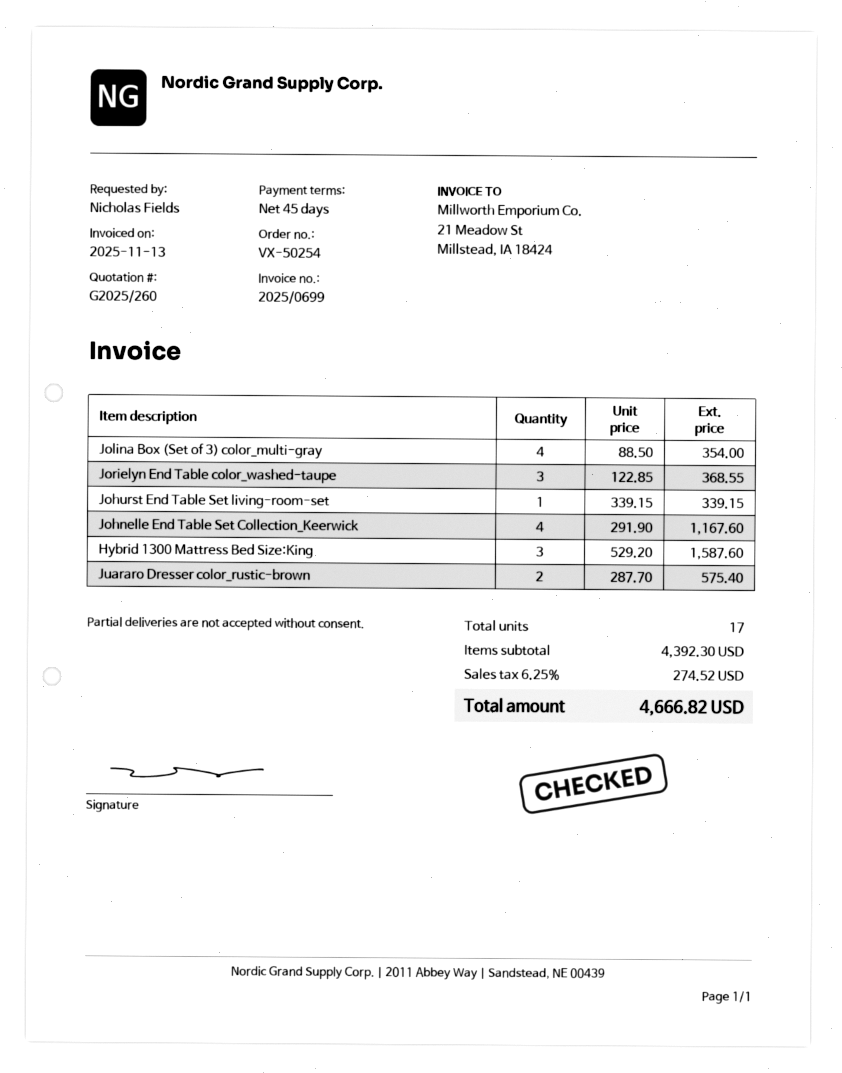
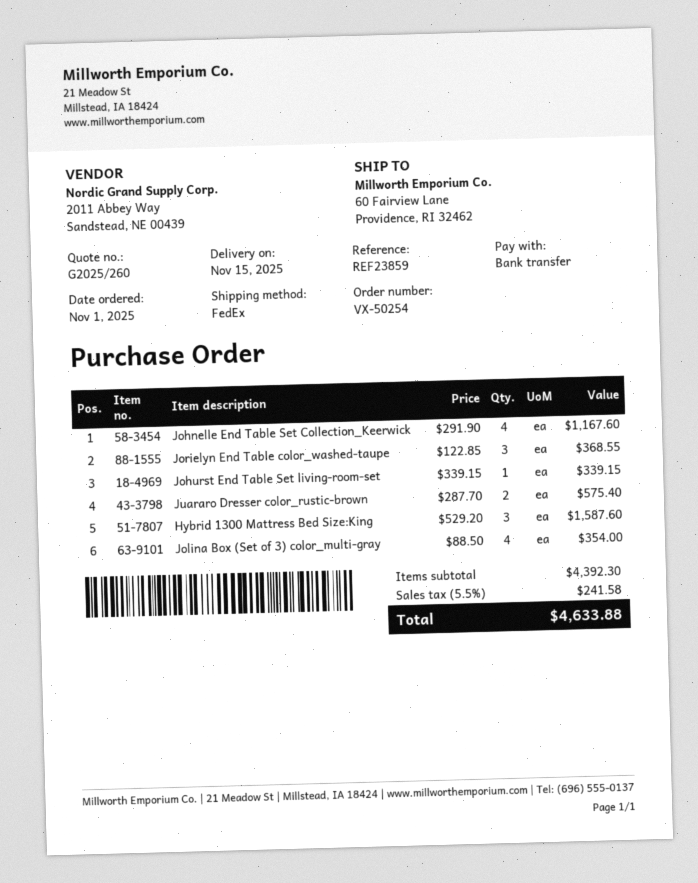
tax: 6.25% = 274.52 -> 5.5% = 241.58
total: 4666.82 -> 4633.88

